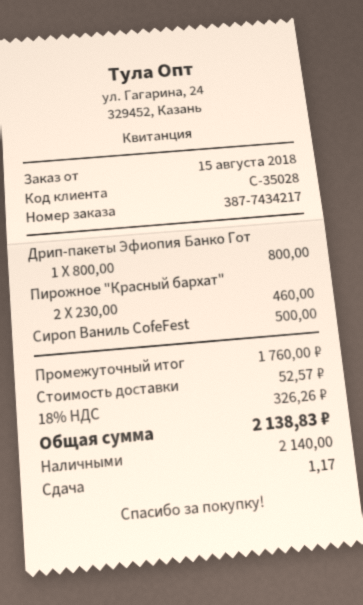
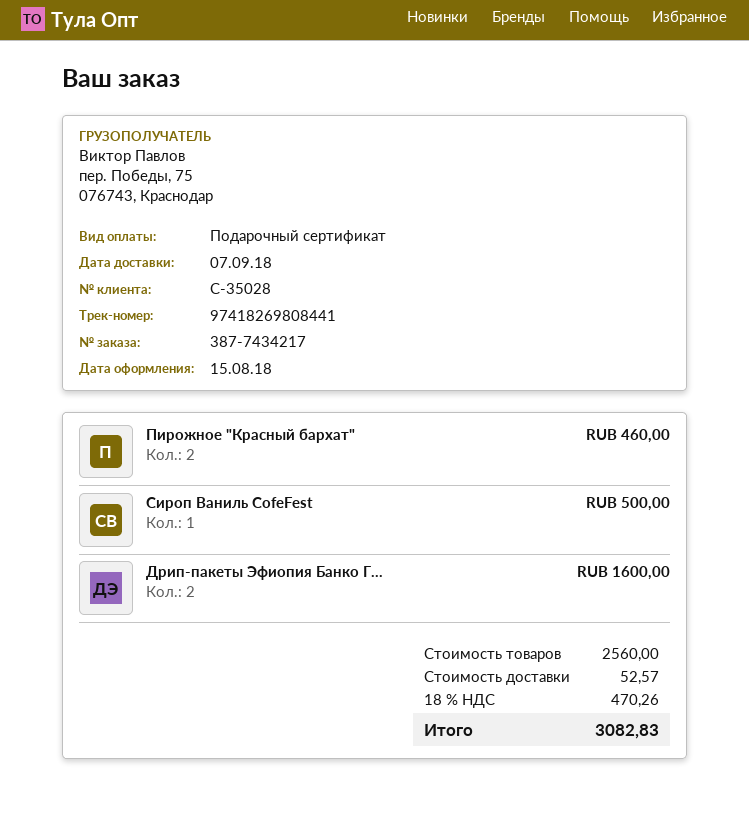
payment method: cash -> gift card
Дрип-пакеты Эфиопия Банко Гот: 1 for 800.00 -> 2 for 1600.00
subtotal: 1760.00 -> 2560.00
tax: 18% = 326.26 -> 18% = 470.26
total: 2138.83 -> 3082.83

